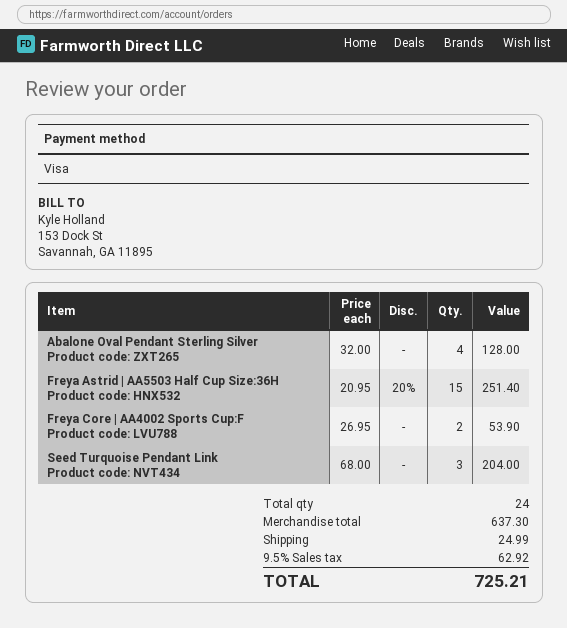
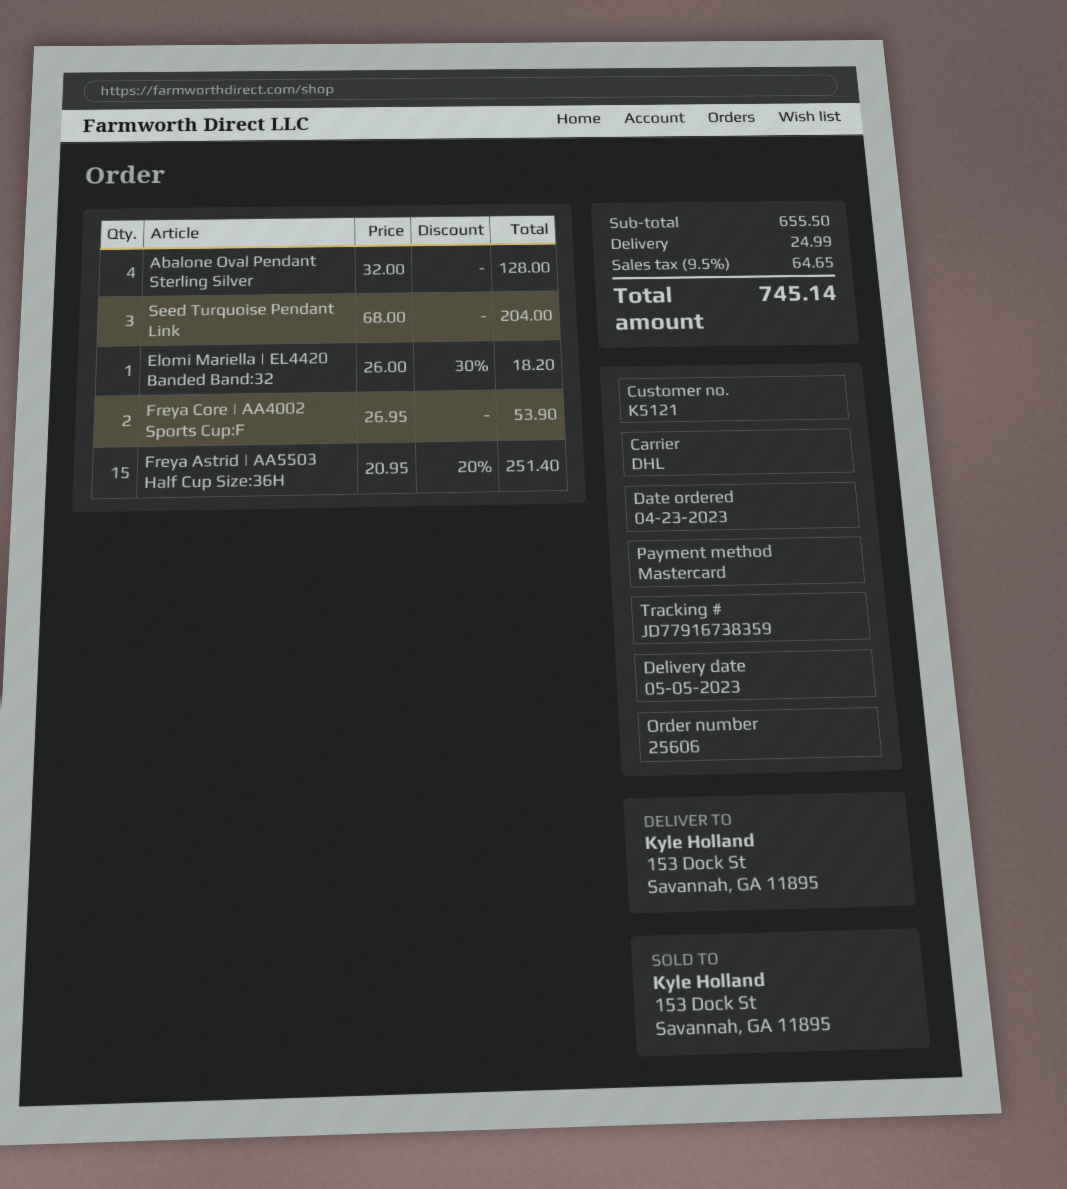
payment method: Visa -> Mastercard
Elomi Mariella | EL4420 Banded Band:32: none -> 1 x 26.00 - 30% = 18.20
subtotal: 637.30 -> 655.50
tax: 9.5% = 62.92 -> 9.5% = 64.65
total: 725.21 -> 745.14

